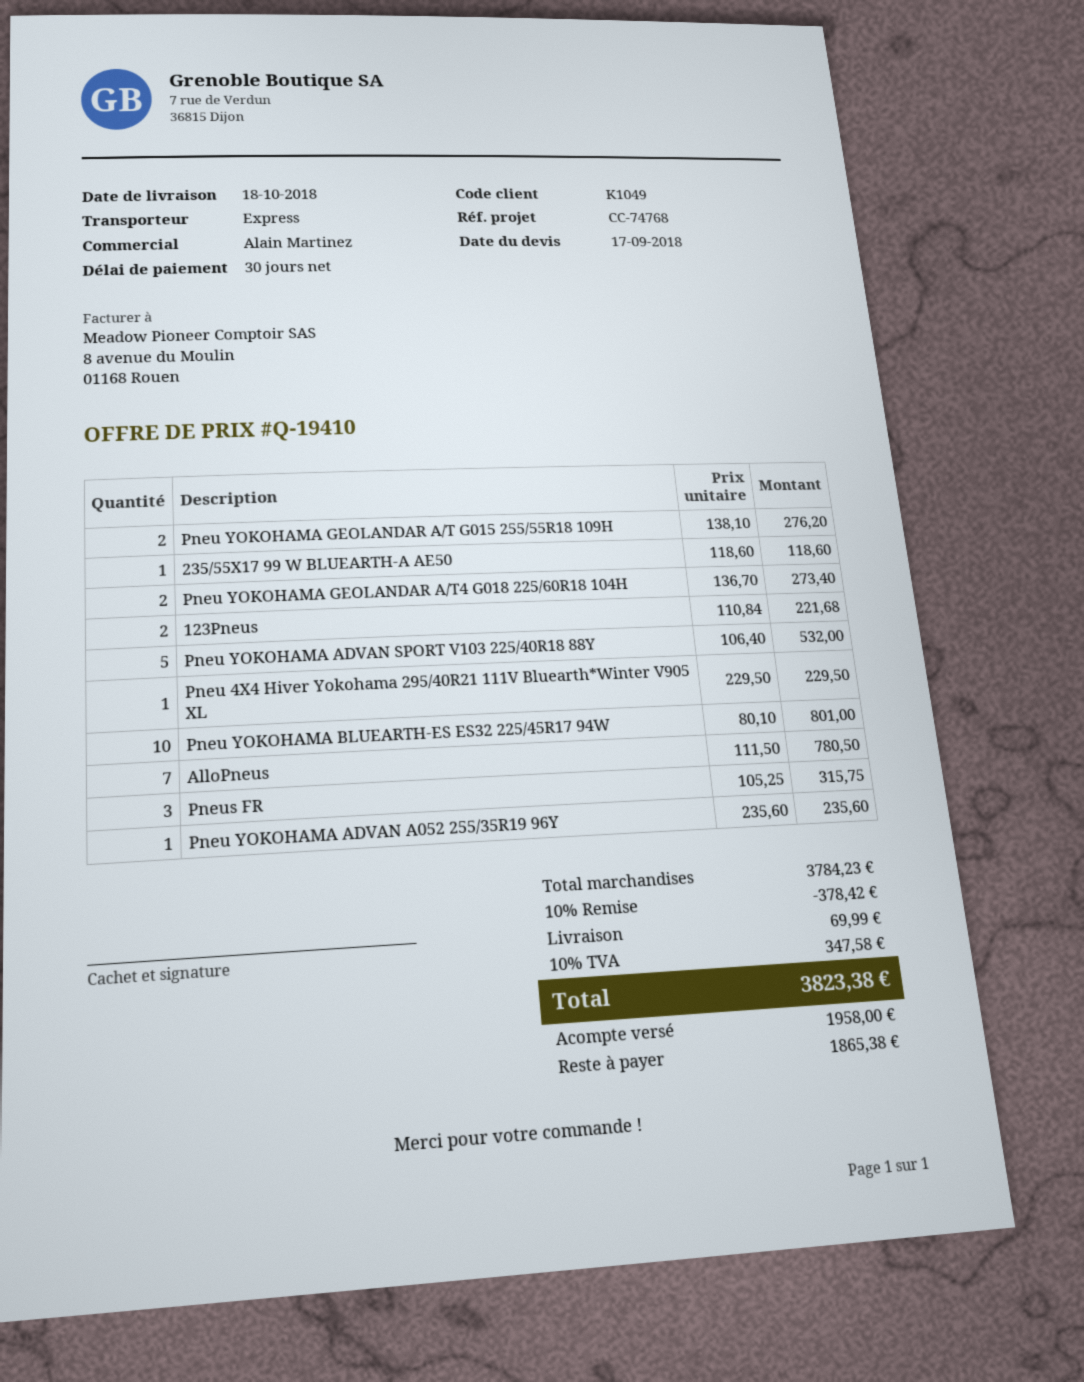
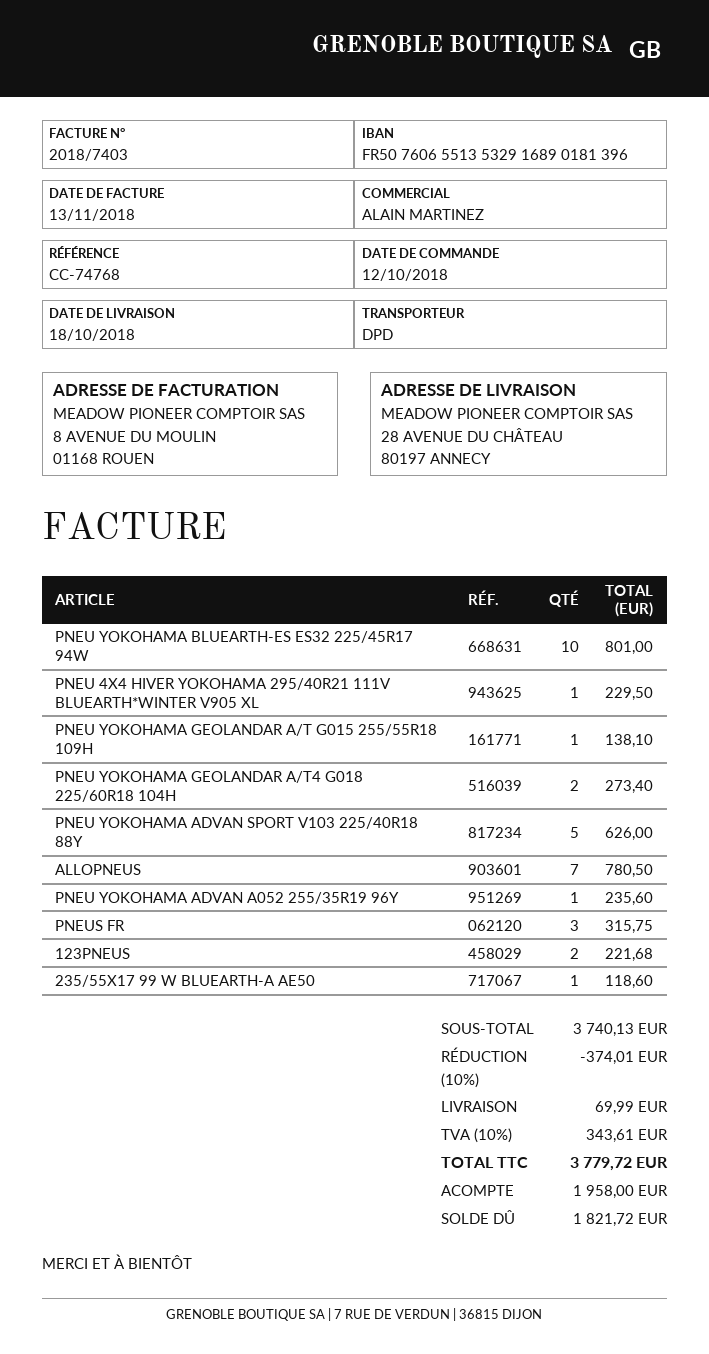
shipping method: express -> DPD
Pneu YOKOHAMA GEOLANDAR A/T G015 255/55R18 109H: 2 for 276.20 -> 1 for 138.10
Pneu YOKOHAMA ADVAN SPORT V103 225/40R18 88Y: 5 for 532.00 -> 5 for 626.00
subtotal: 3784.23 -> 3740.13
discount: 10% = 378.42 -> 10% = 374.01
tax: 10% = 347.58 -> 10% = 343.61
total: 3823.38 -> 3779.72
balance: 1865.38 -> 1821.72

